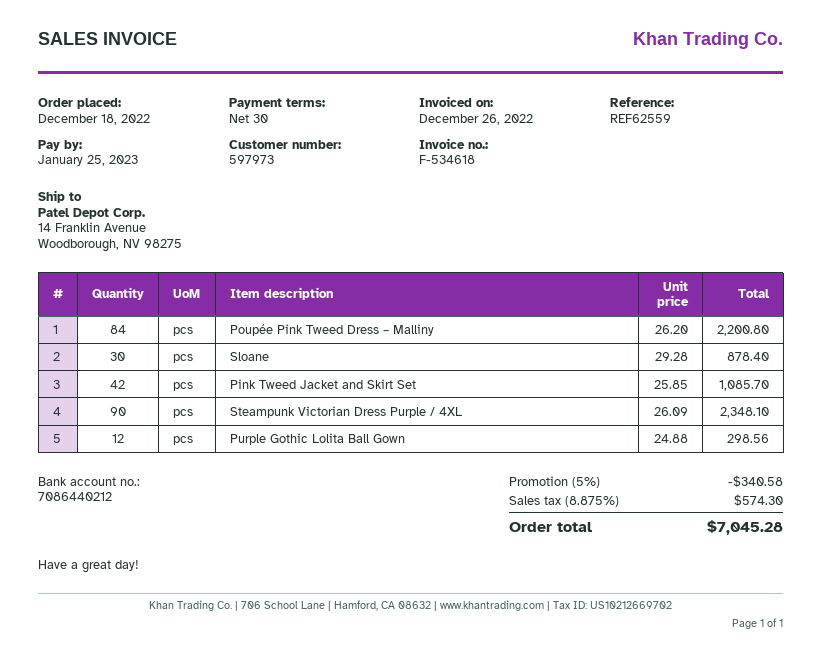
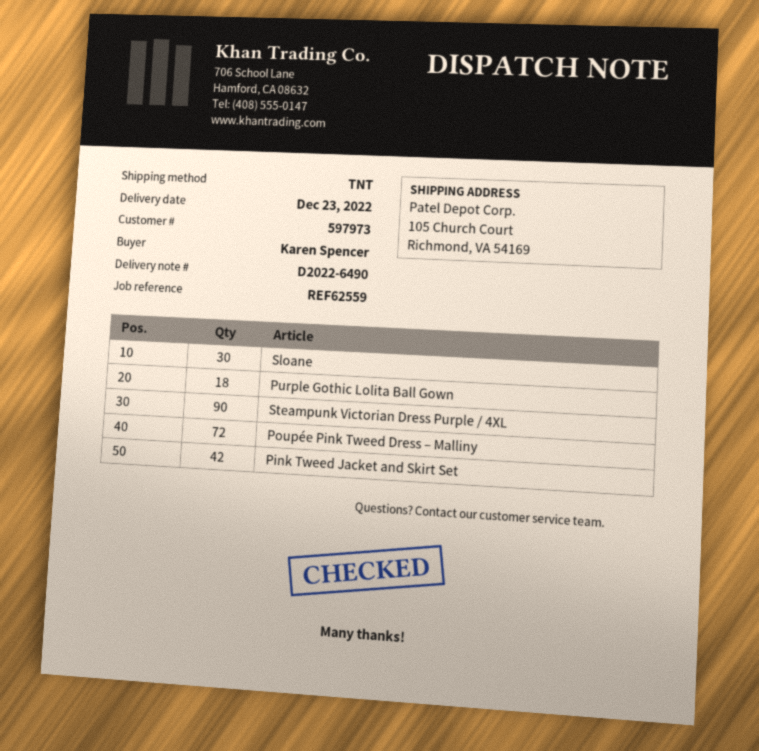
ship to: 14 Franklin Avenue, Woodborough, NV 98275 -> 105 Church Court, Richmond, VA 54169
Poupée Pink Tweed Dress – Malliny: 84 -> 72
Purple Gothic Lolita Ball Gown: 12 -> 18

